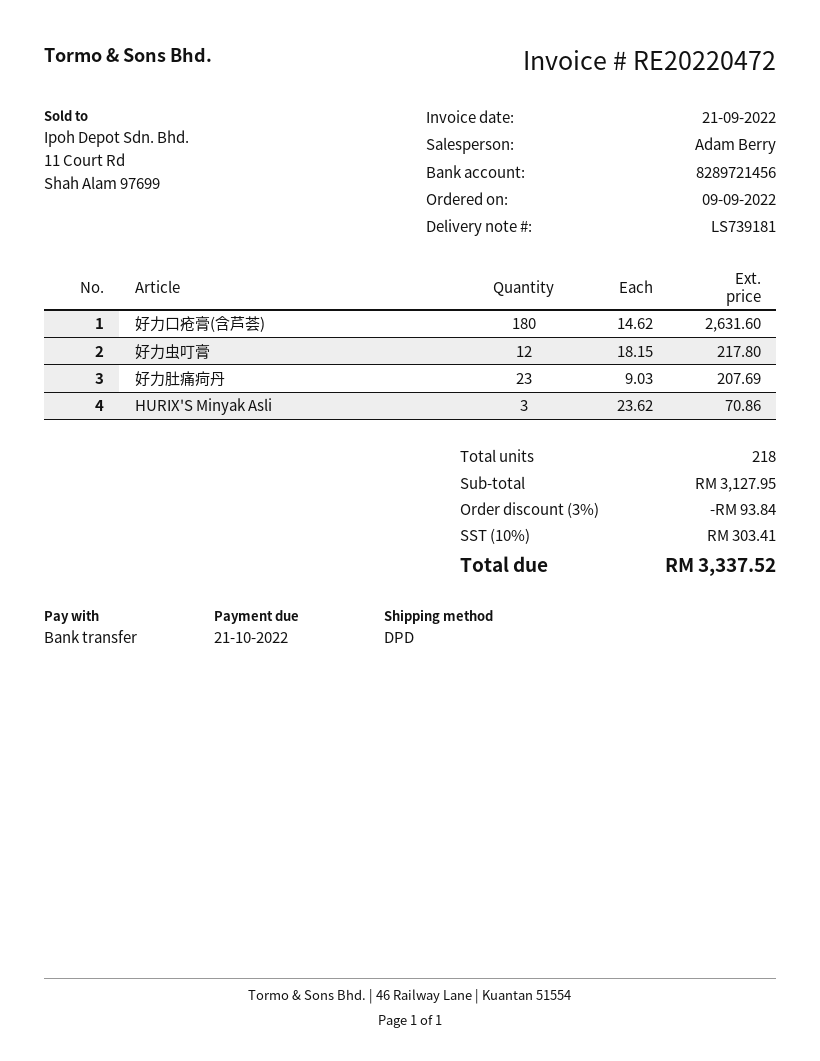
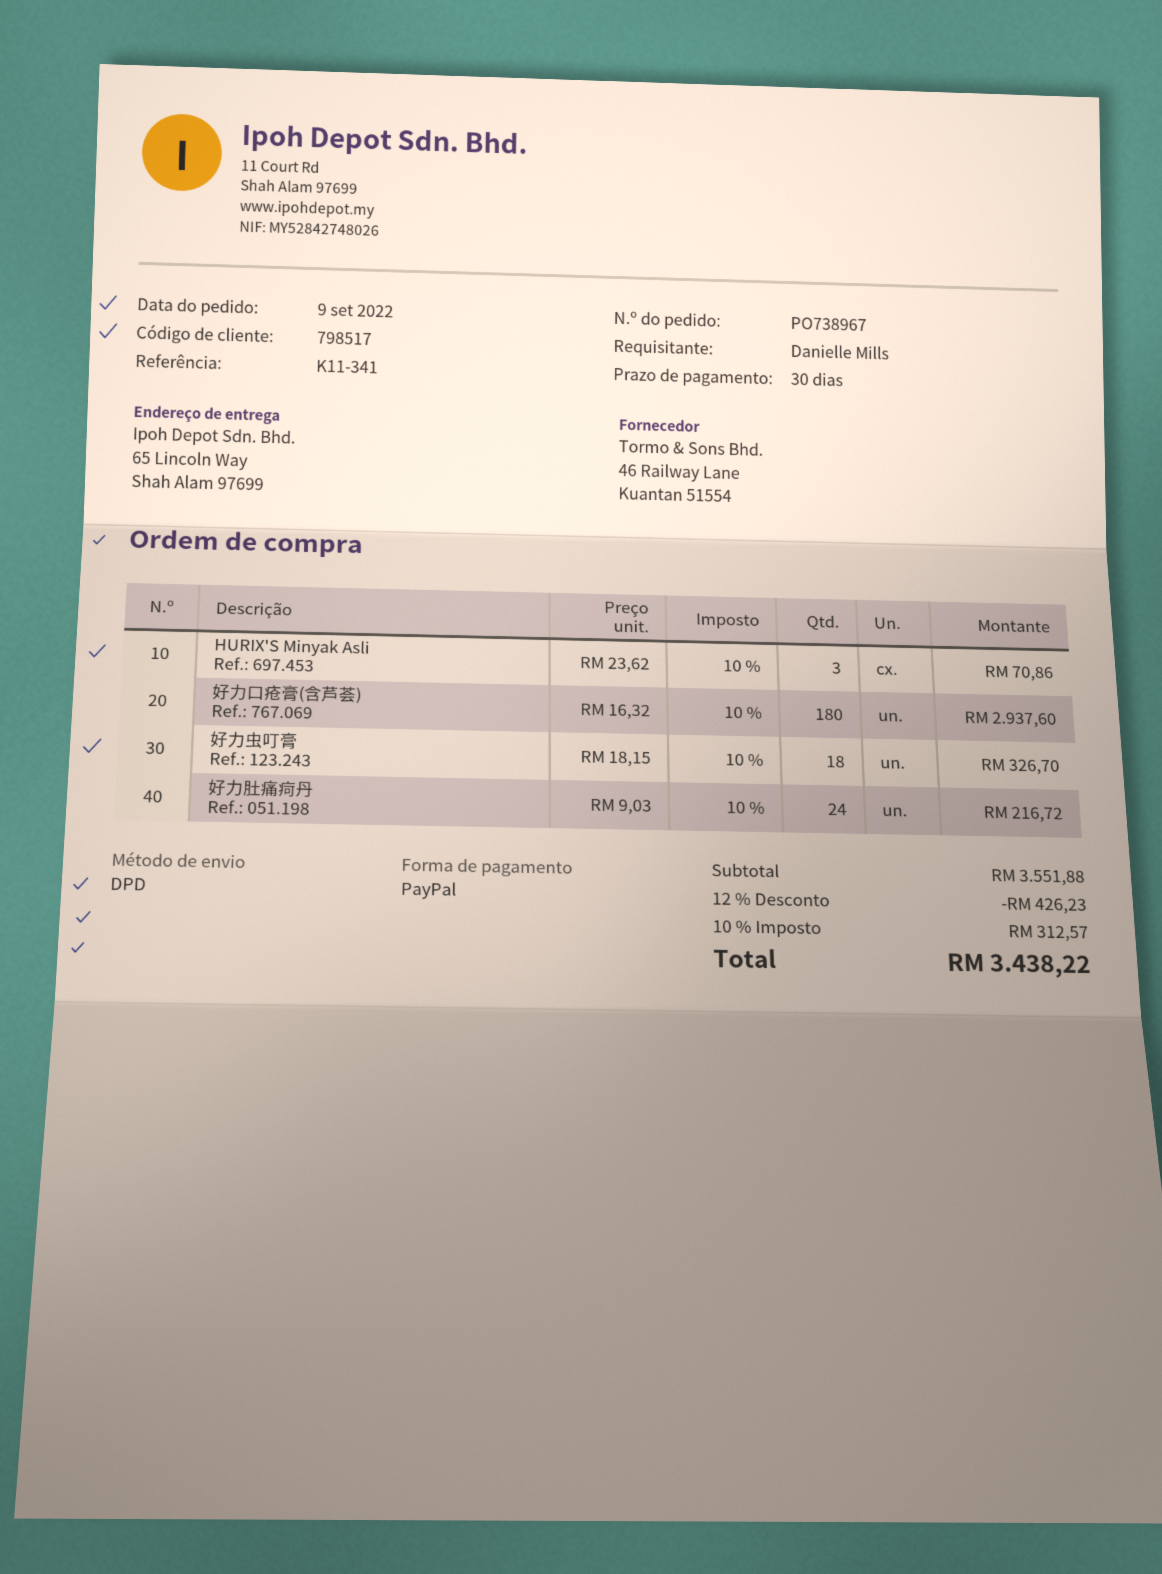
payment method: bank transfer -> PayPal
好力口疮膏(含芦荟): 180 x 14.62 = 2631.60 -> 180 x 16.32 = 2937.60
好力虫叮膏: 12 x 18.15 = 217.80 -> 18 x 18.15 = 326.70
好力肚痛疴丹: 23 x 9.03 = 207.69 -> 24 x 9.03 = 216.72
subtotal: 3127.95 -> 3551.88
discount: 3% = 93.84 -> 12% = 426.23
tax: 10% = 303.41 -> 10% = 312.57
total: 3337.52 -> 3438.22

